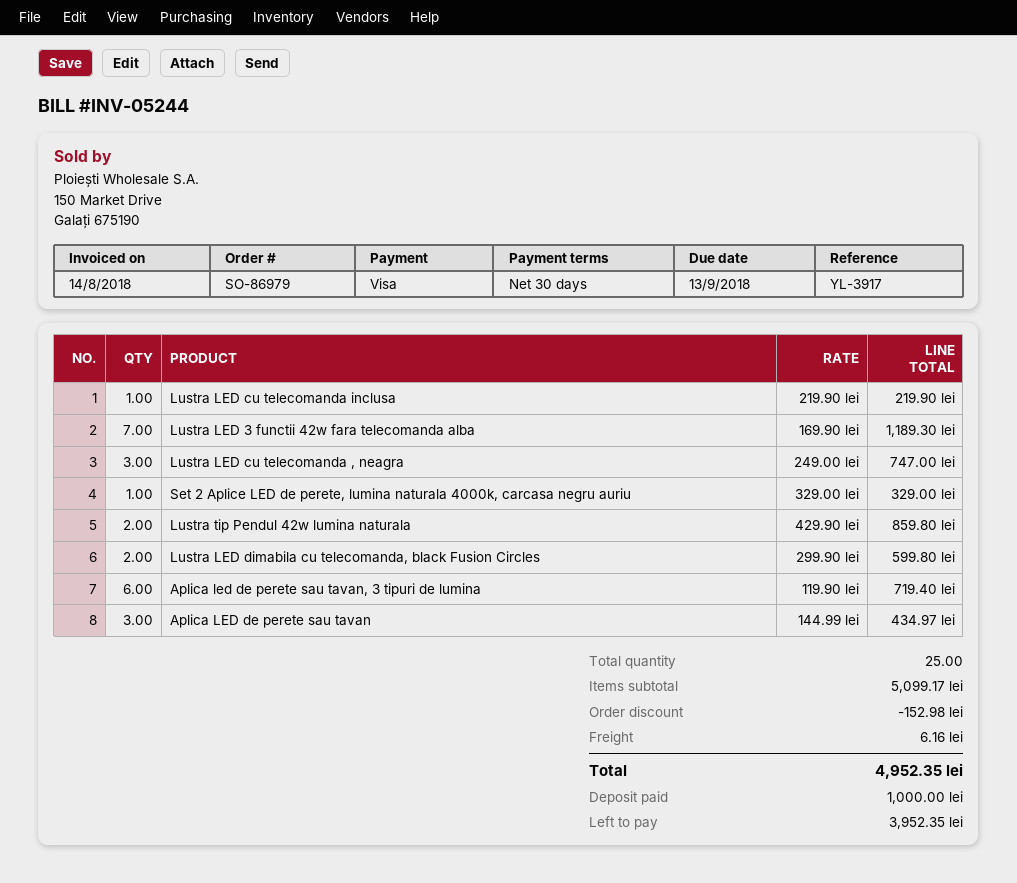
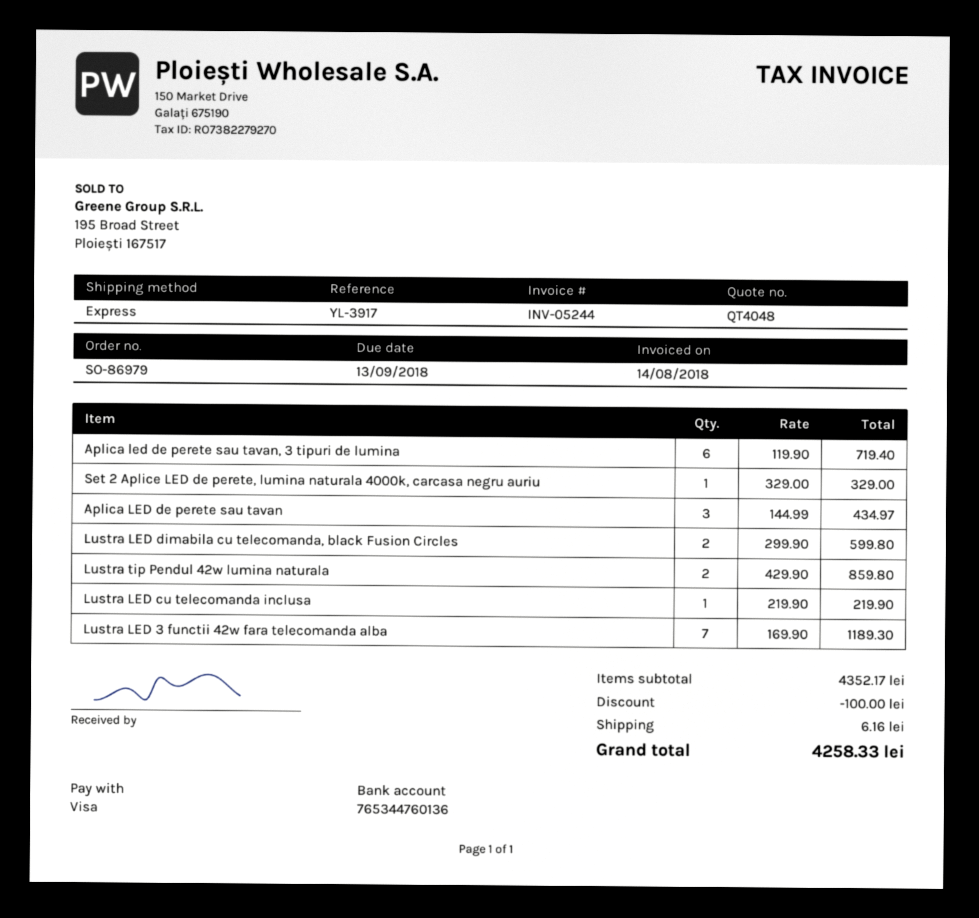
Lustra LED cu telecomanda , neagra: 3 x 249.00 = 747.00 -> none
subtotal: 5099.17 -> 4352.17
discount: 152.98 -> 100.00
total: 4952.35 -> 4258.33

